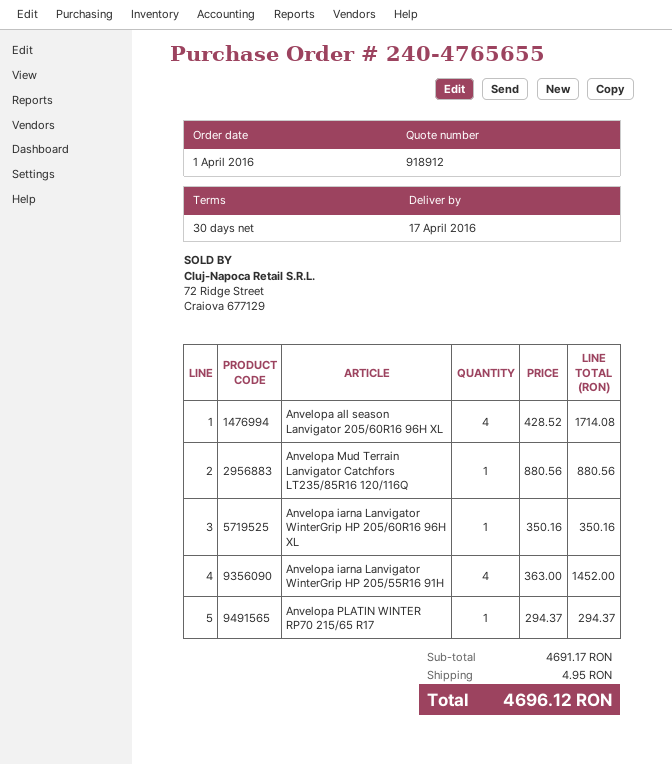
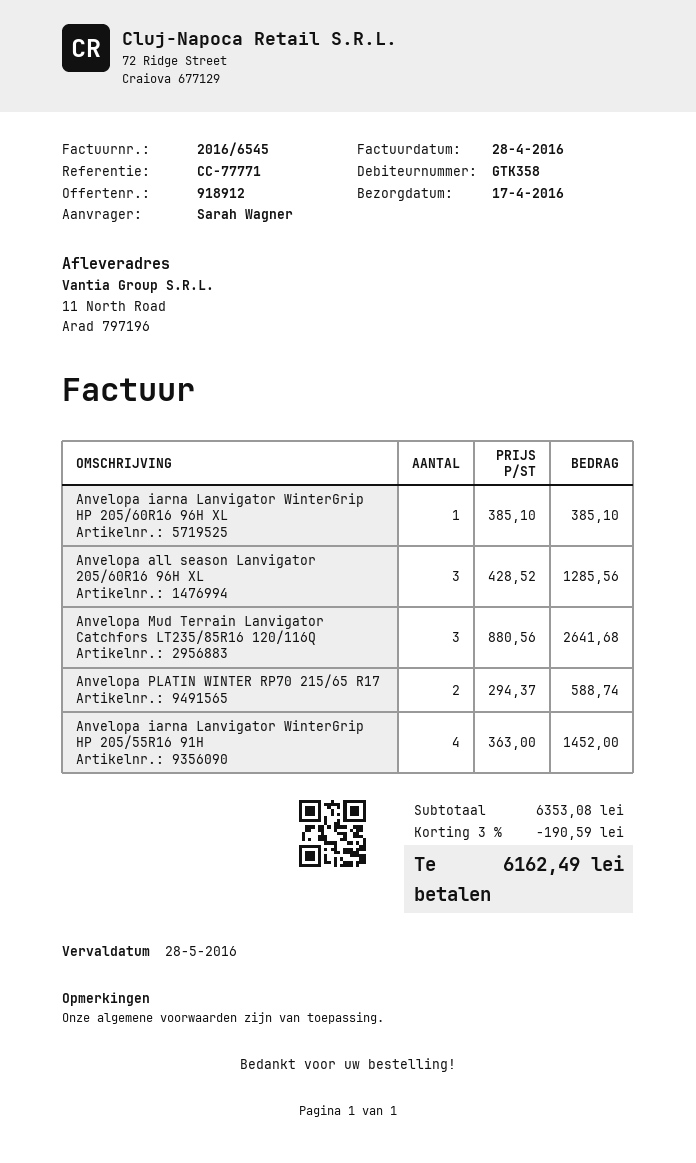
Anvelopa all season Lanvigator 205/60R16 96H XL: 4 x 428.52 = 1714.08 -> 3 x 428.52 = 1285.56
Anvelopa Mud Terrain Lanvigator Catchfors LT235/85R16 120/116Q: 1 x 880.56 = 880.56 -> 3 x 880.56 = 2641.68
Anvelopa iarna Lanvigator WinterGrip HP 205/60R16 96H XL: 1 x 350.16 = 350.16 -> 1 x 385.10 = 385.10
Anvelopa PLATIN WINTER RP70 215/65 R17: 1 x 294.37 = 294.37 -> 2 x 294.37 = 588.74
subtotal: 4691.17 -> 6353.08
discount: none -> 3% = 190.59
shipping: 4.95 -> none
total: 4696.12 -> 6162.49

